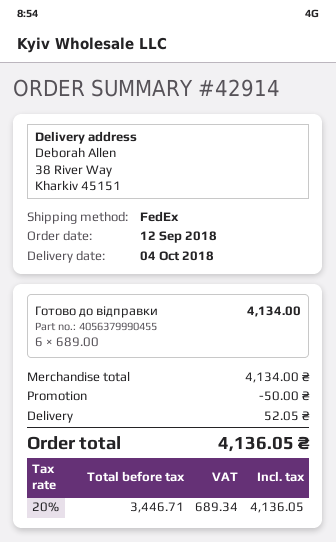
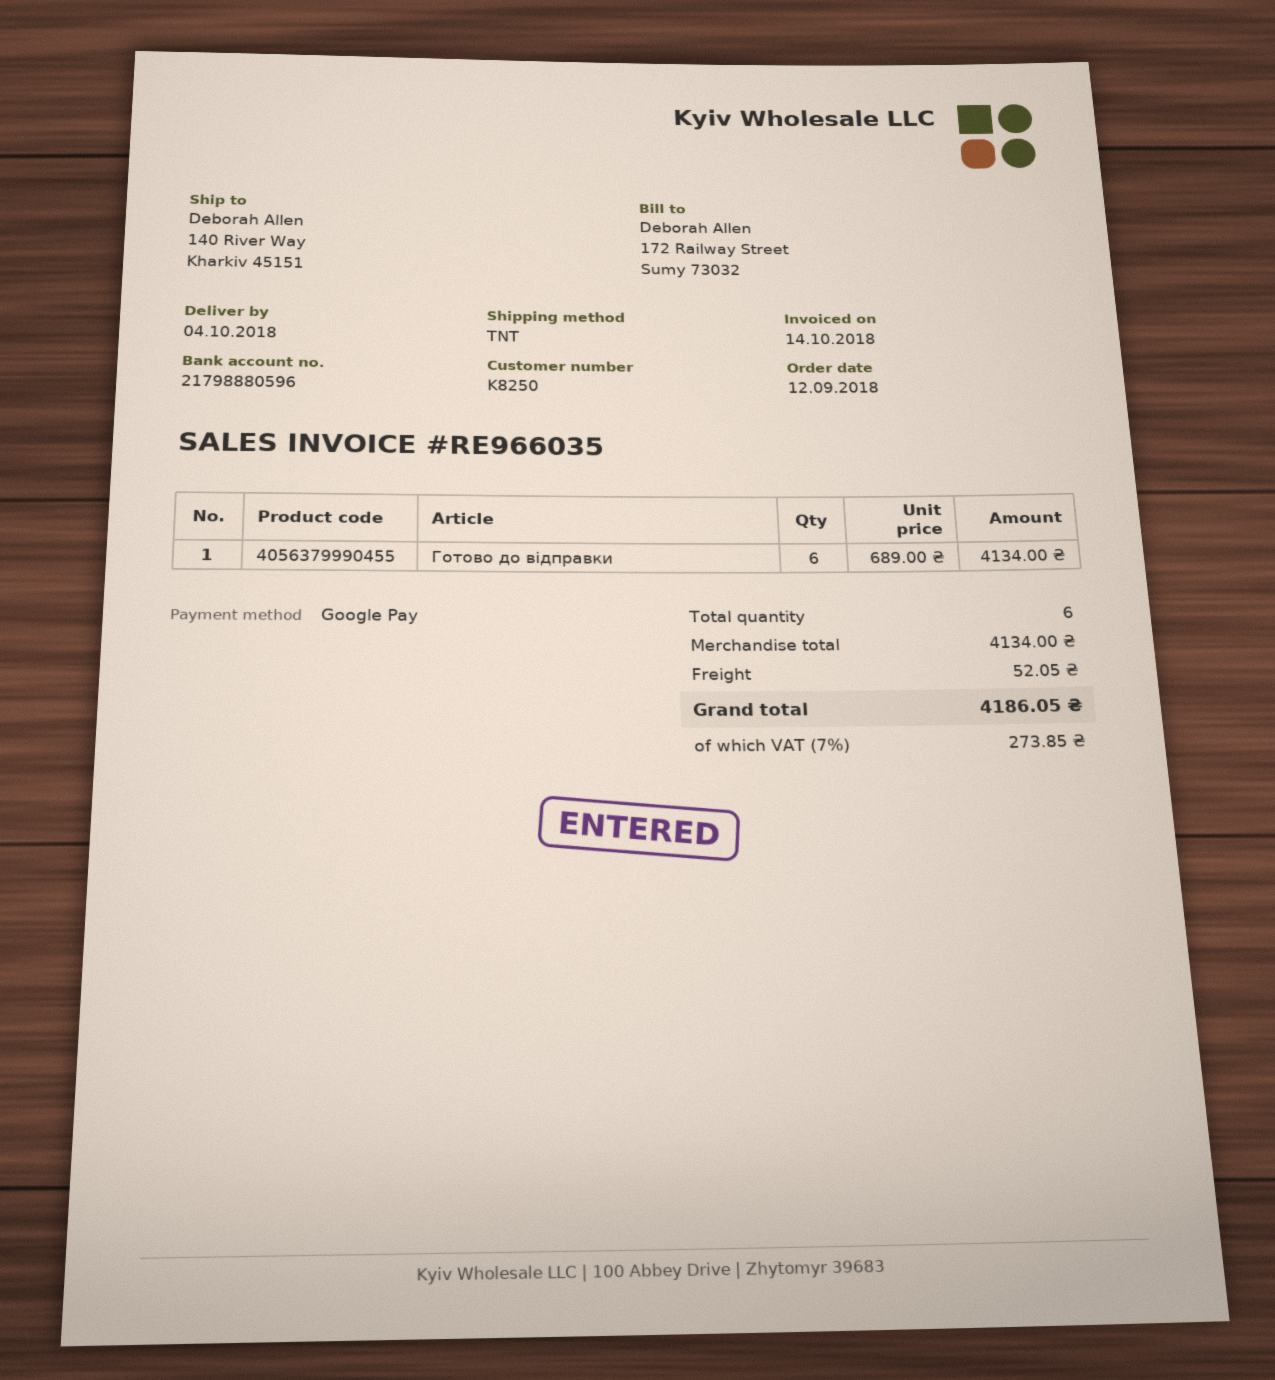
shipping method: FedEx -> TNT
ship to: 38 River Way, Kharkiv 45151 -> 140 River Way, Kharkiv 45151
discount: 50.00 -> none
tax: 20% = 689.34 -> 7% = 273.85
total: 4136.05 -> 4186.05

